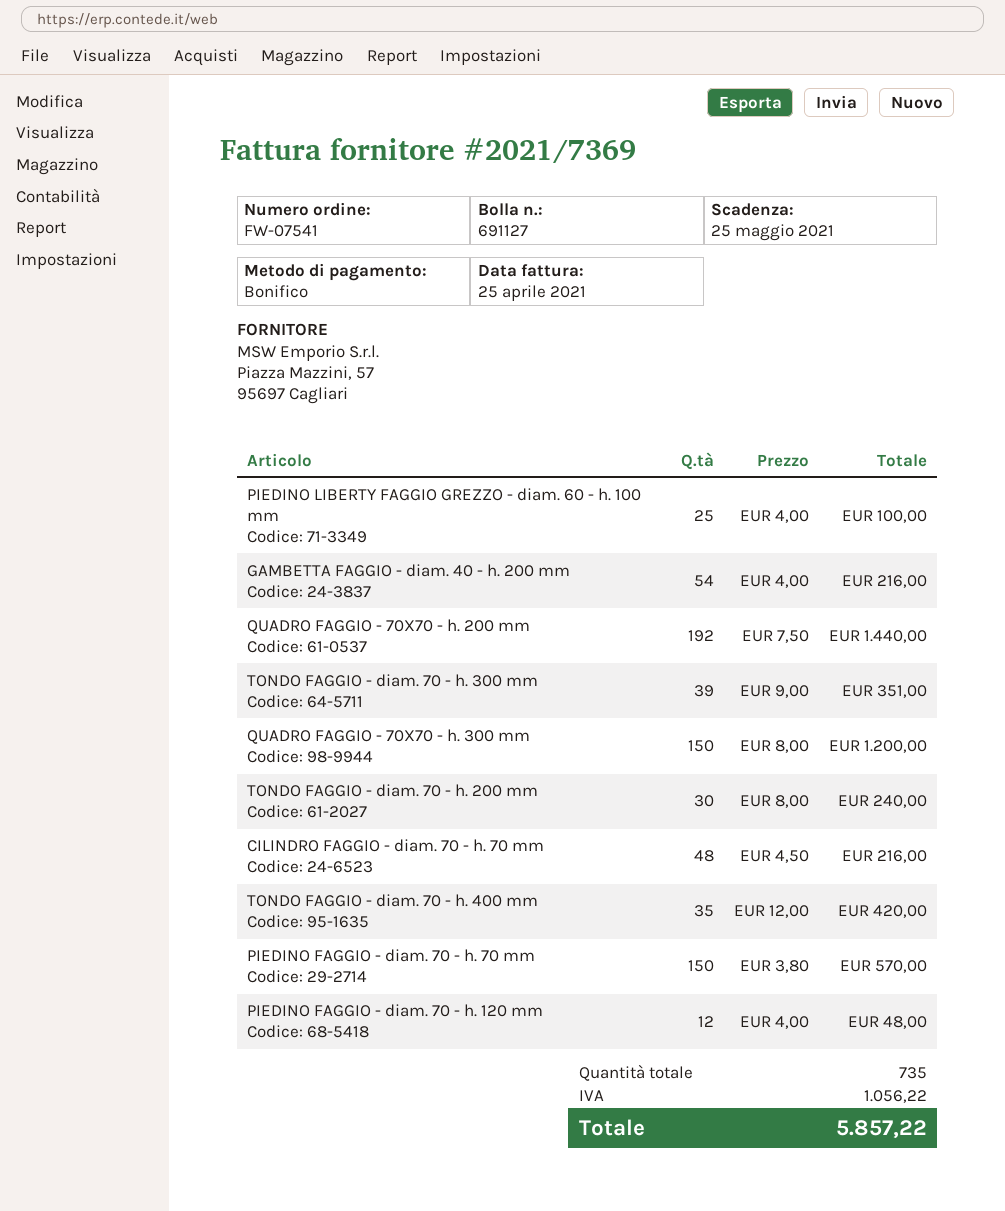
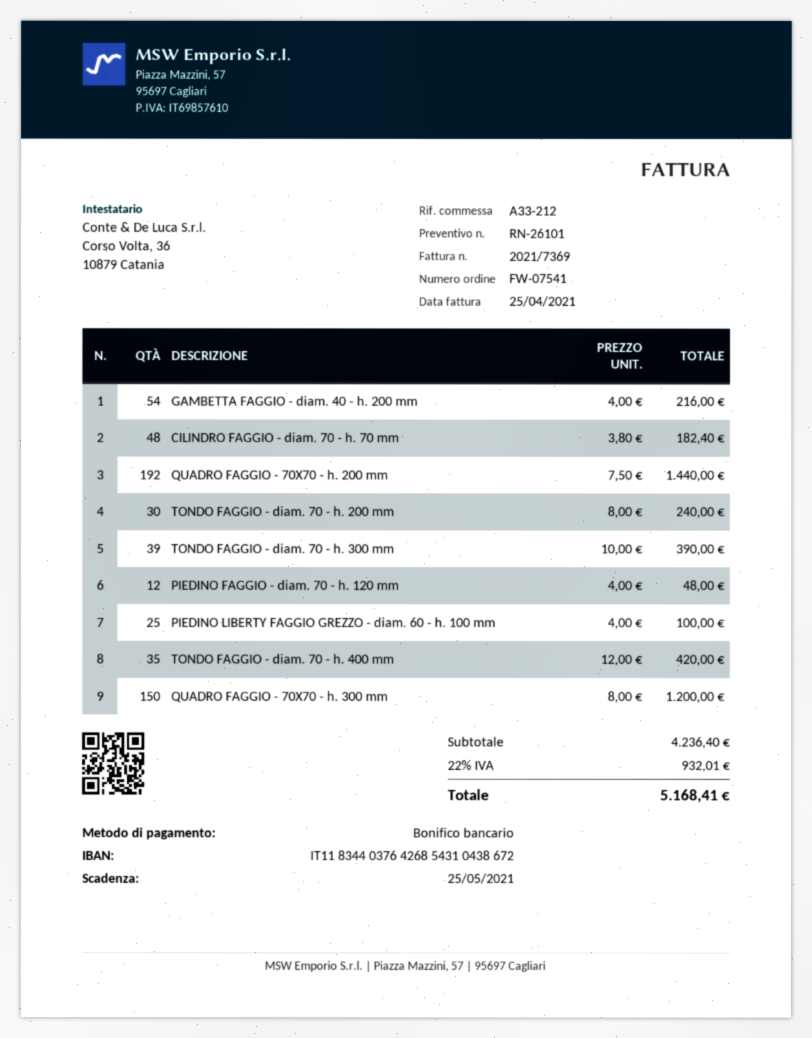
TONDO FAGGIO - diam. 70 - h. 300 mm: 39 x 9.00 = 351.00 -> 39 x 10.00 = 390.00
CILINDRO FAGGIO - diam. 70 - h. 70 mm: 48 x 4.50 = 216.00 -> 48 x 3.80 = 182.40
PIEDINO FAGGIO - diam. 70 - h. 70 mm: 150 x 3.80 = 570.00 -> none
tax: 1056.22 -> 932.01
total: 5857.22 -> 5168.41

